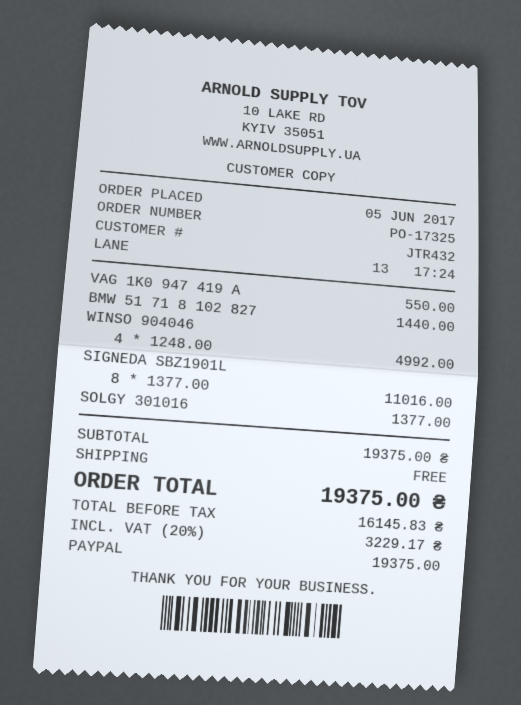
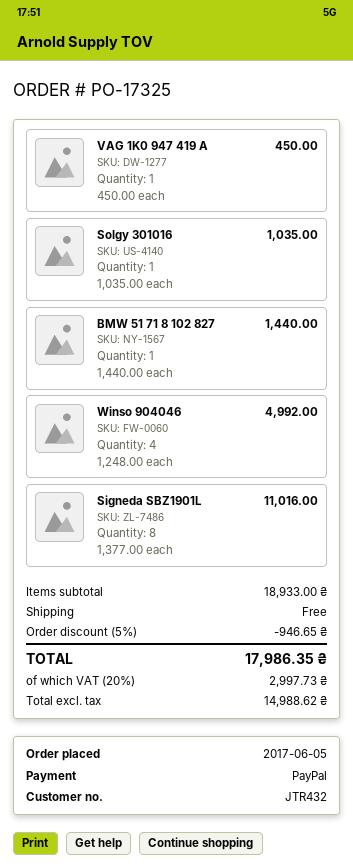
VAG 1K0 947 419 A: 1 x 550.00 = 550.00 -> 1 x 450.00 = 450.00
SOLGY 301016: 1 x 1377.00 = 1377.00 -> 1 x 1035.00 = 1035.00
subtotal: 19375.00 -> 18933.00
discount: none -> 5% = 946.65
net: 16145.83 -> 14988.62
tax: 20% = 3229.17 -> 20% = 2997.73
total: 19375.00 -> 17986.35

